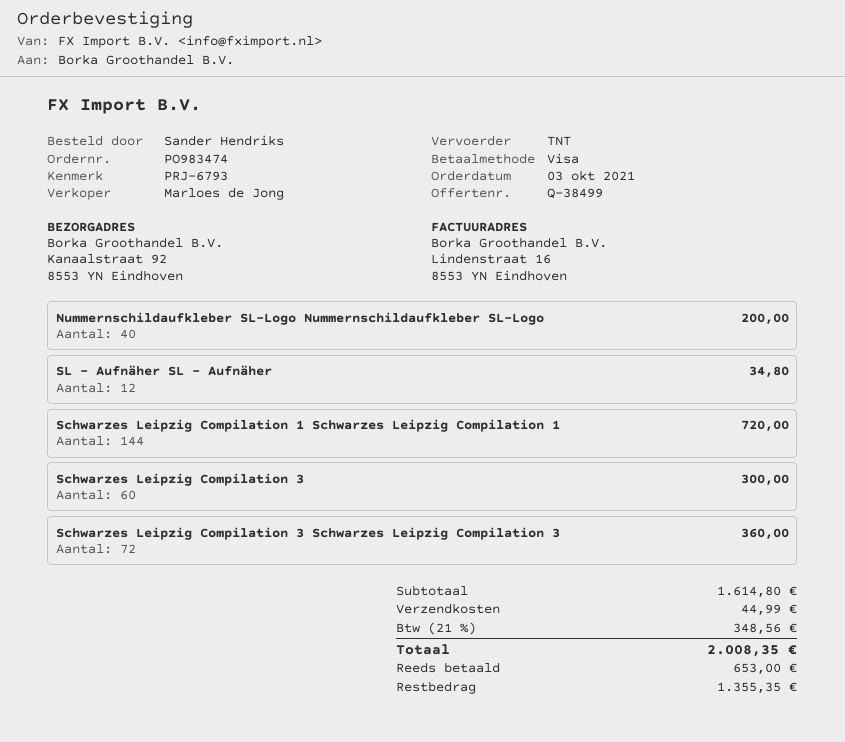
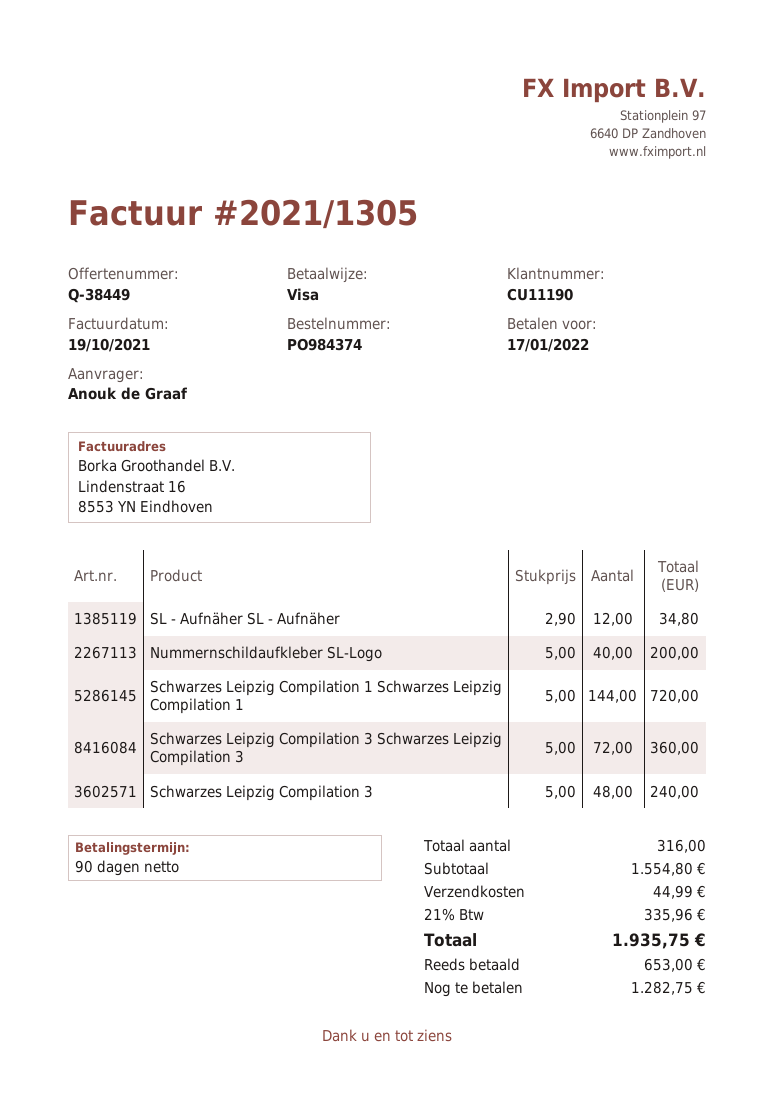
quote number: Q-38499 -> Q-38449
order number: PO983474 -> PO984374
ordered by: Sander Hendriks -> Anouk de Graaf
Nummernschildaufkleber SL-Logo Nummernschildaufkleber SL-Logo: 40 for 200.00 -> none
Schwarzes Leipzig Compilation 3: 60 for 300.00 -> 48 for 240.00
Nummernschildaufkleber SL-Logo: none -> 40 for 200.00
subtotal: 1614.80 -> 1554.80
tax: 21% = 348.56 -> 21% = 335.96
total: 2008.35 -> 1935.75
balance: 1355.35 -> 1282.75

